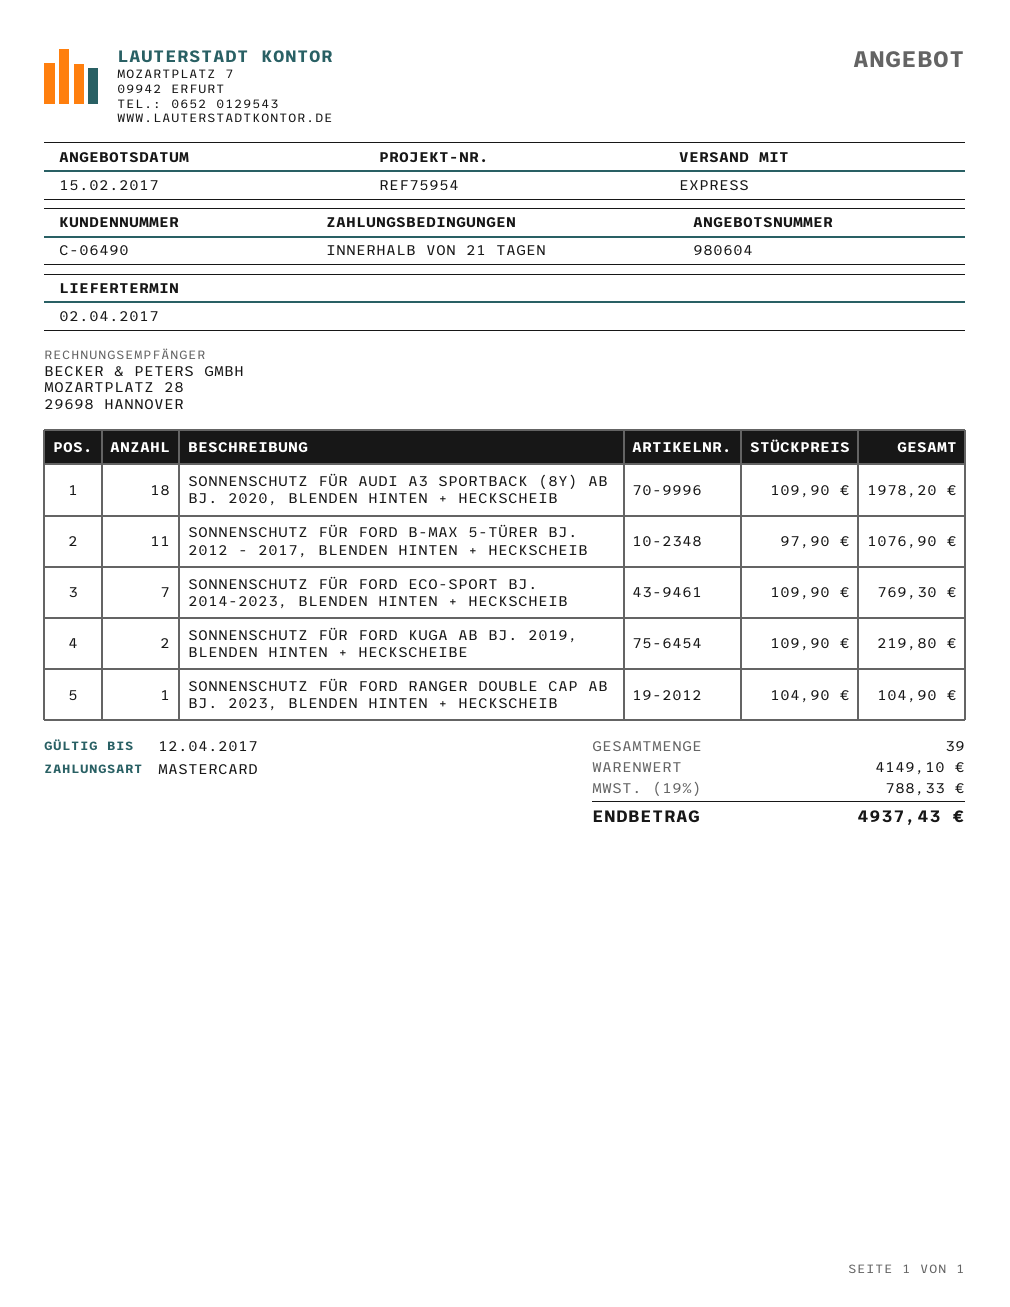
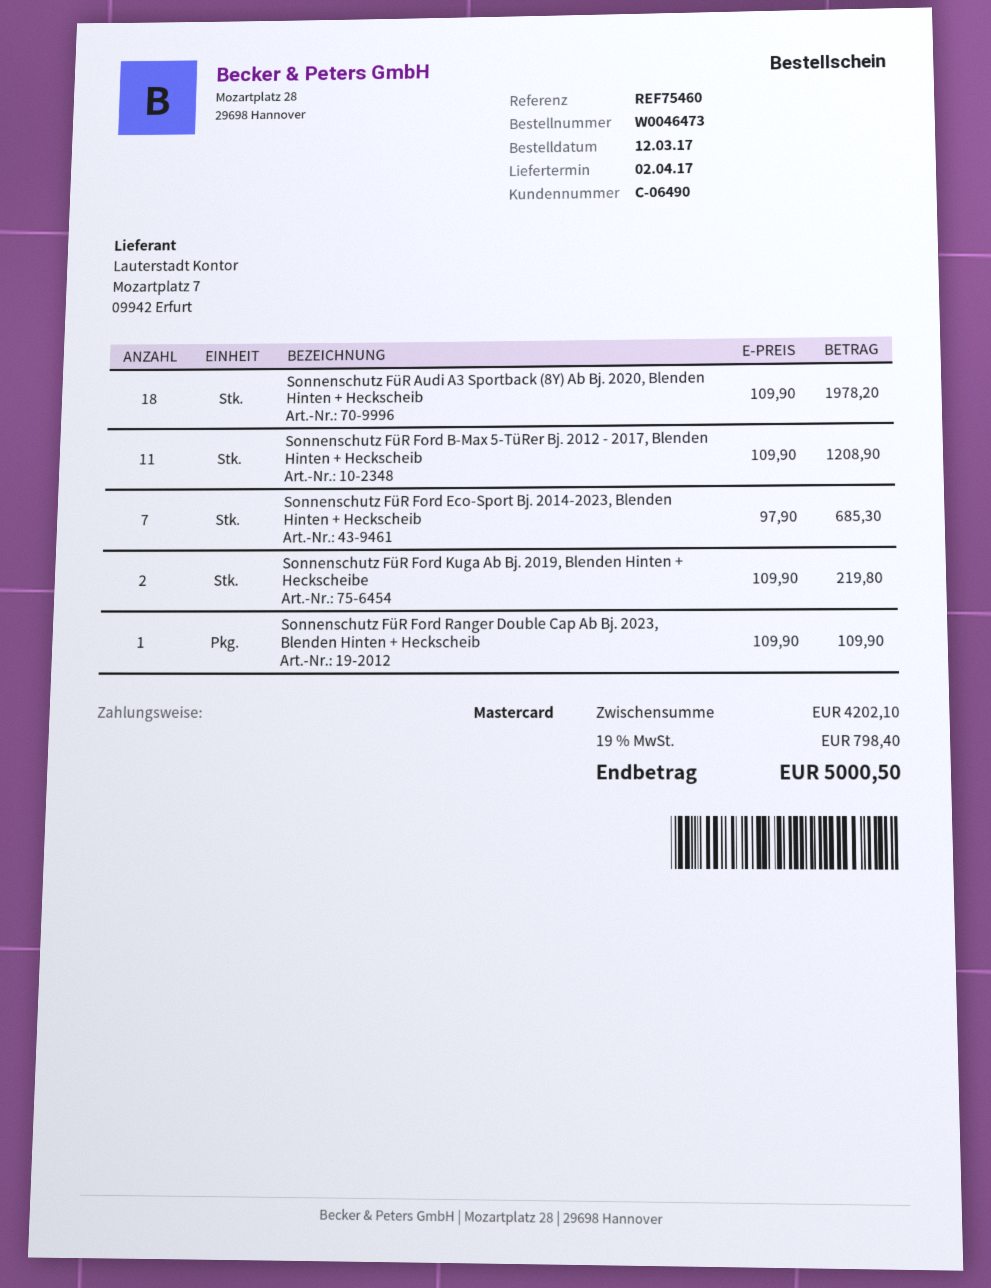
reference: REF75954 -> REF75460
SONNENSCHUTZ FÜR FORD B-MAX 5-TÜRER BJ. 2012 - 2017, BLENDEN HINTEN + HECKSCHEIB: 11 x 97.90 = 1076.90 -> 11 x 109.90 = 1208.90
SONNENSCHUTZ FÜR FORD ECO-SPORT BJ. 2014-2023, BLENDEN HINTEN + HECKSCHEIB: 7 x 109.90 = 769.30 -> 7 x 97.90 = 685.30
SONNENSCHUTZ FÜR FORD RANGER DOUBLE CAP AB BJ. 2023, BLENDEN HINTEN + HECKSCHEIB: 1 x 104.90 = 104.90 -> 1 x 109.90 = 109.90
subtotal: 4149.10 -> 4202.10
tax: 19% = 788.33 -> 19% = 798.40
total: 4937.43 -> 5000.50

